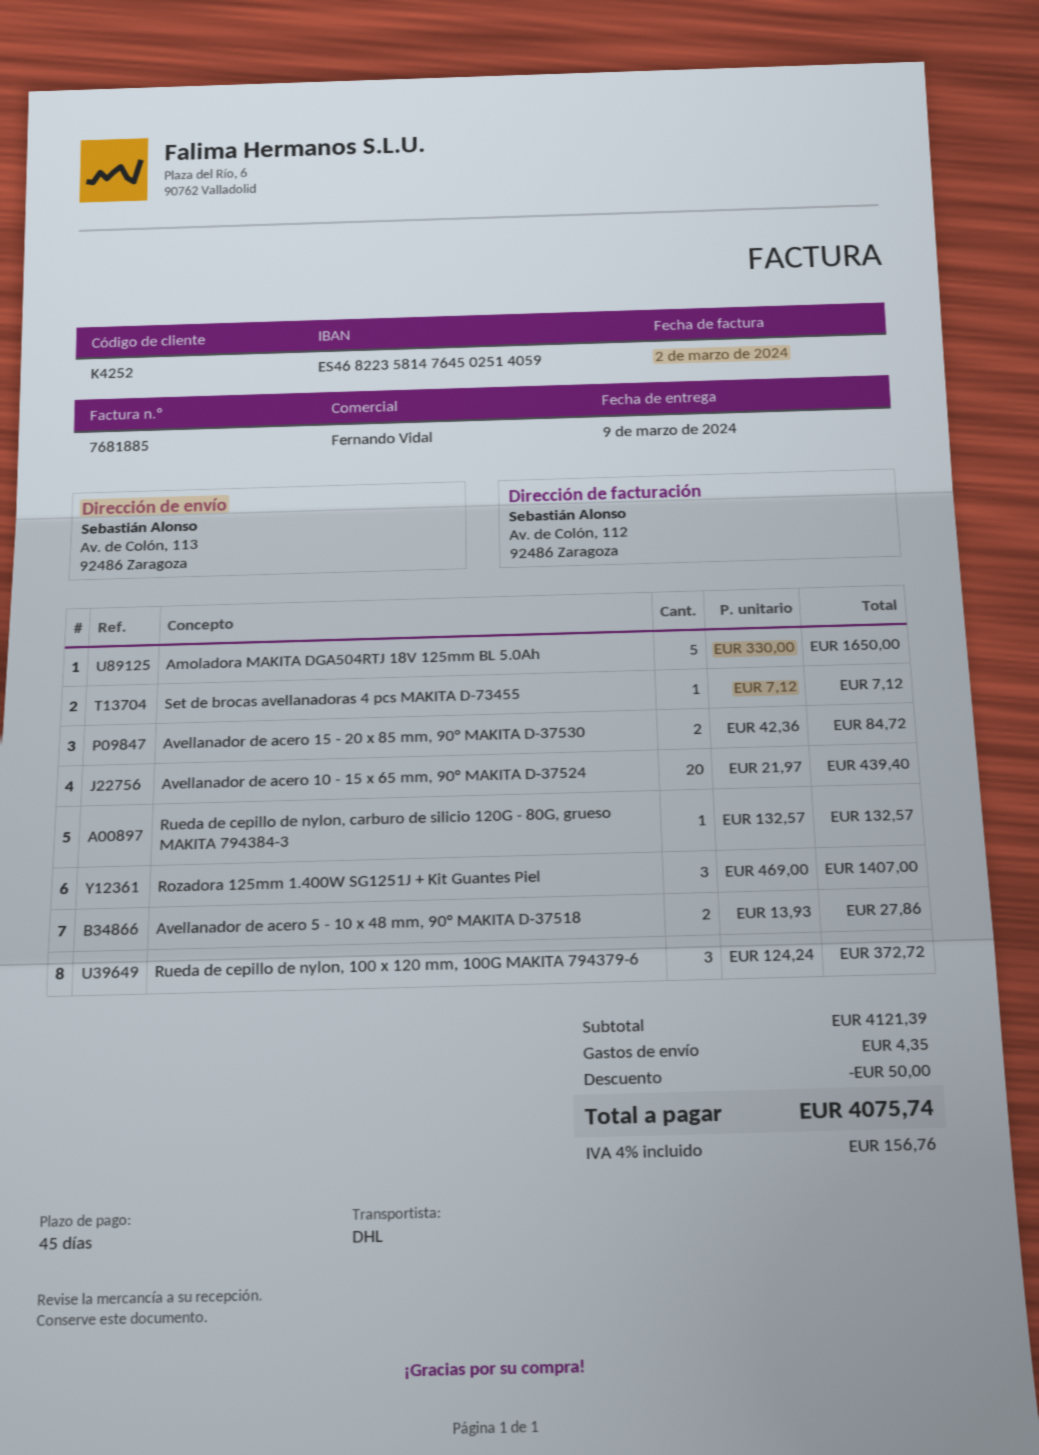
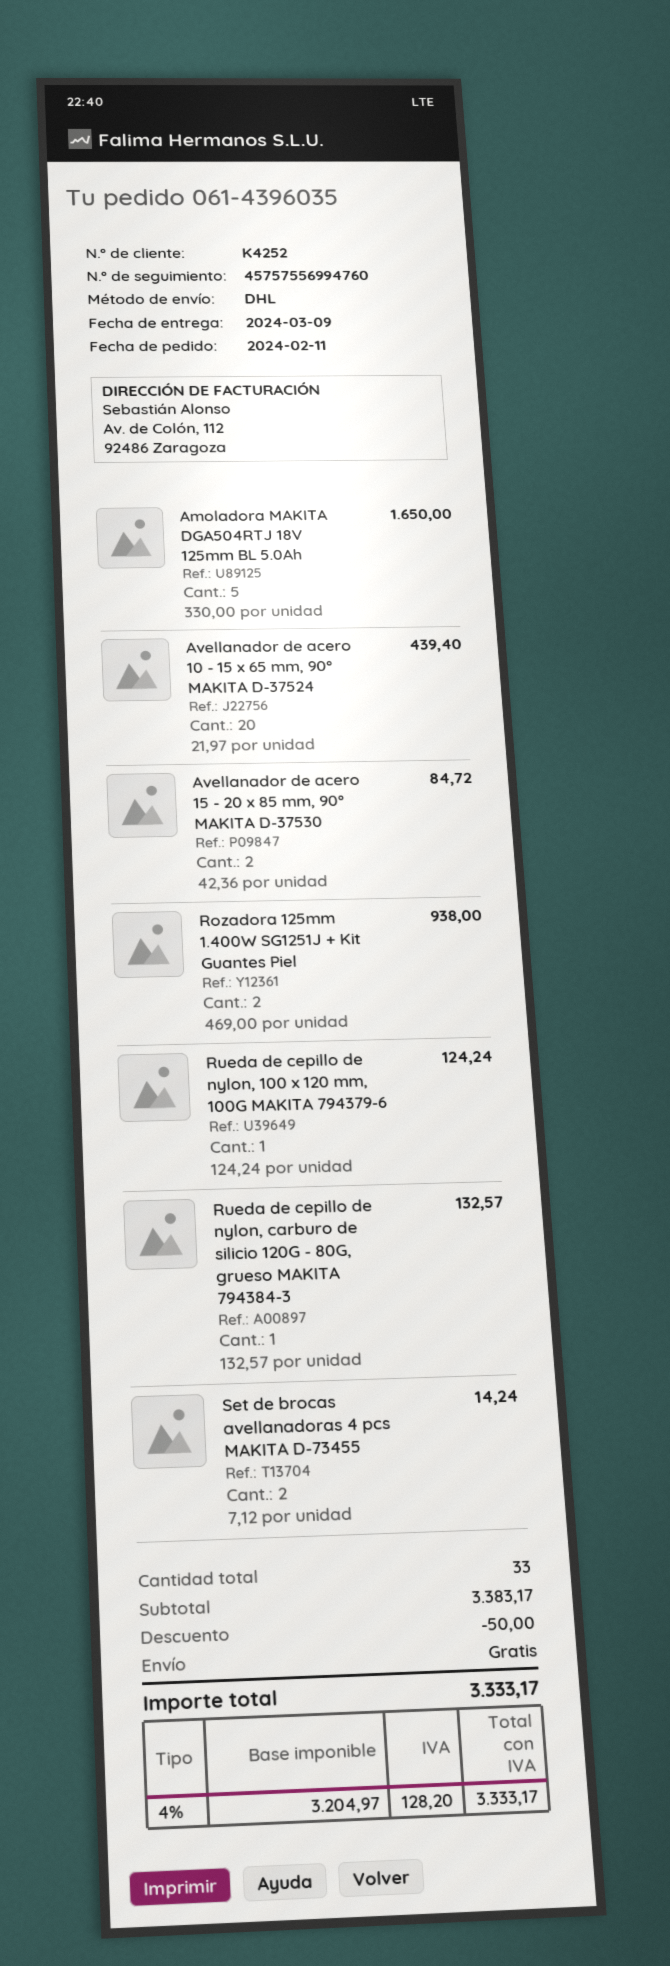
Set de brocas avellanadoras 4 pcs MAKITA D-73455: 1 x 7.12 = 7.12 -> 2 x 7.12 = 14.24
Rozadora 125mm 1.400W SG1251J + Kit Guantes Piel: 3 x 469.00 = 1407.00 -> 2 x 469.00 = 938.00
Avellanador de acero 5 - 10 x 48 mm, 90° MAKITA D-37518: 2 x 13.93 = 27.86 -> none
Rueda de cepillo de nylon, 100 x 120 mm, 100G MAKITA 794379-6: 3 x 124.24 = 372.72 -> 1 x 124.24 = 124.24
subtotal: 4121.39 -> 3383.17
shipping: 4.35 -> 0.00
tax: 4% = 156.76 -> 4% = 128.20
total: 4075.74 -> 3333.17

